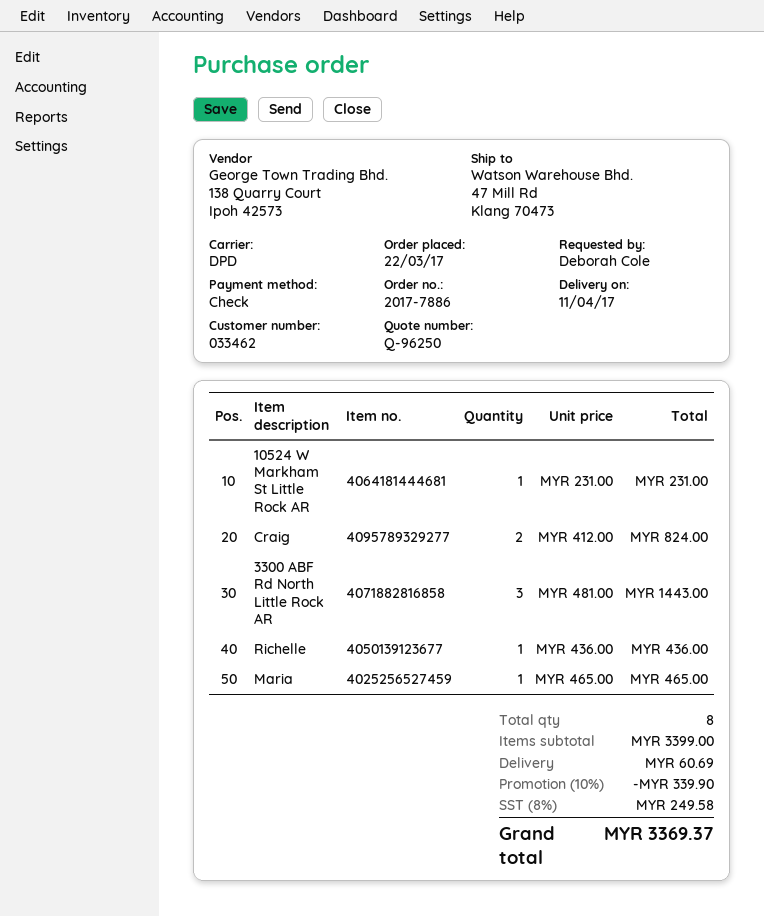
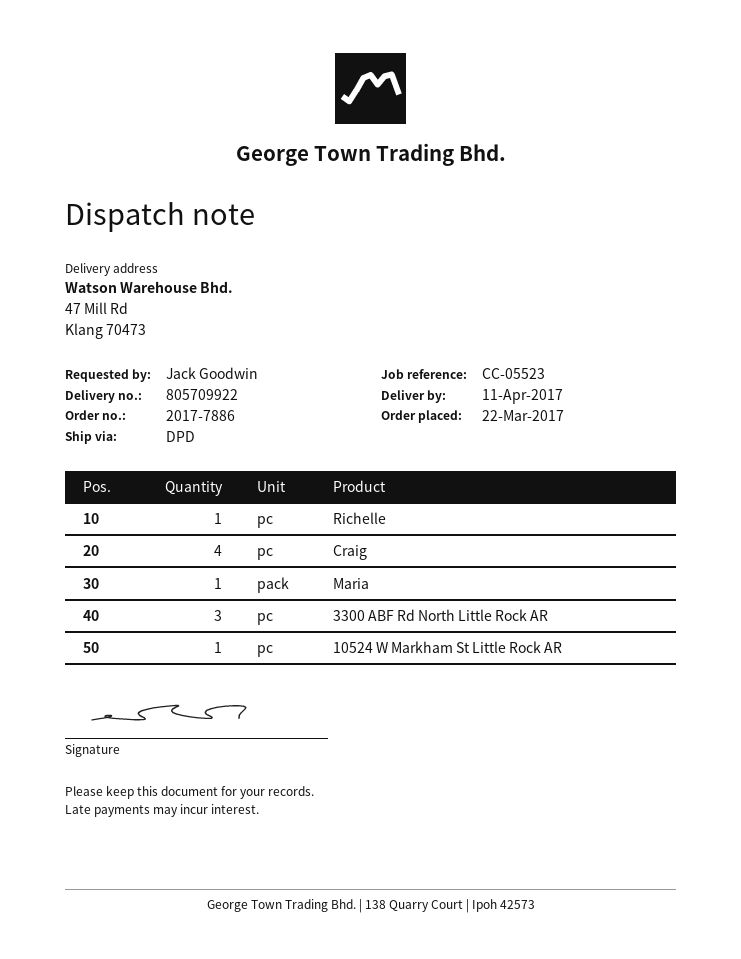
ordered by: Deborah Cole -> Jack Goodwin
Craig: 2 -> 4

